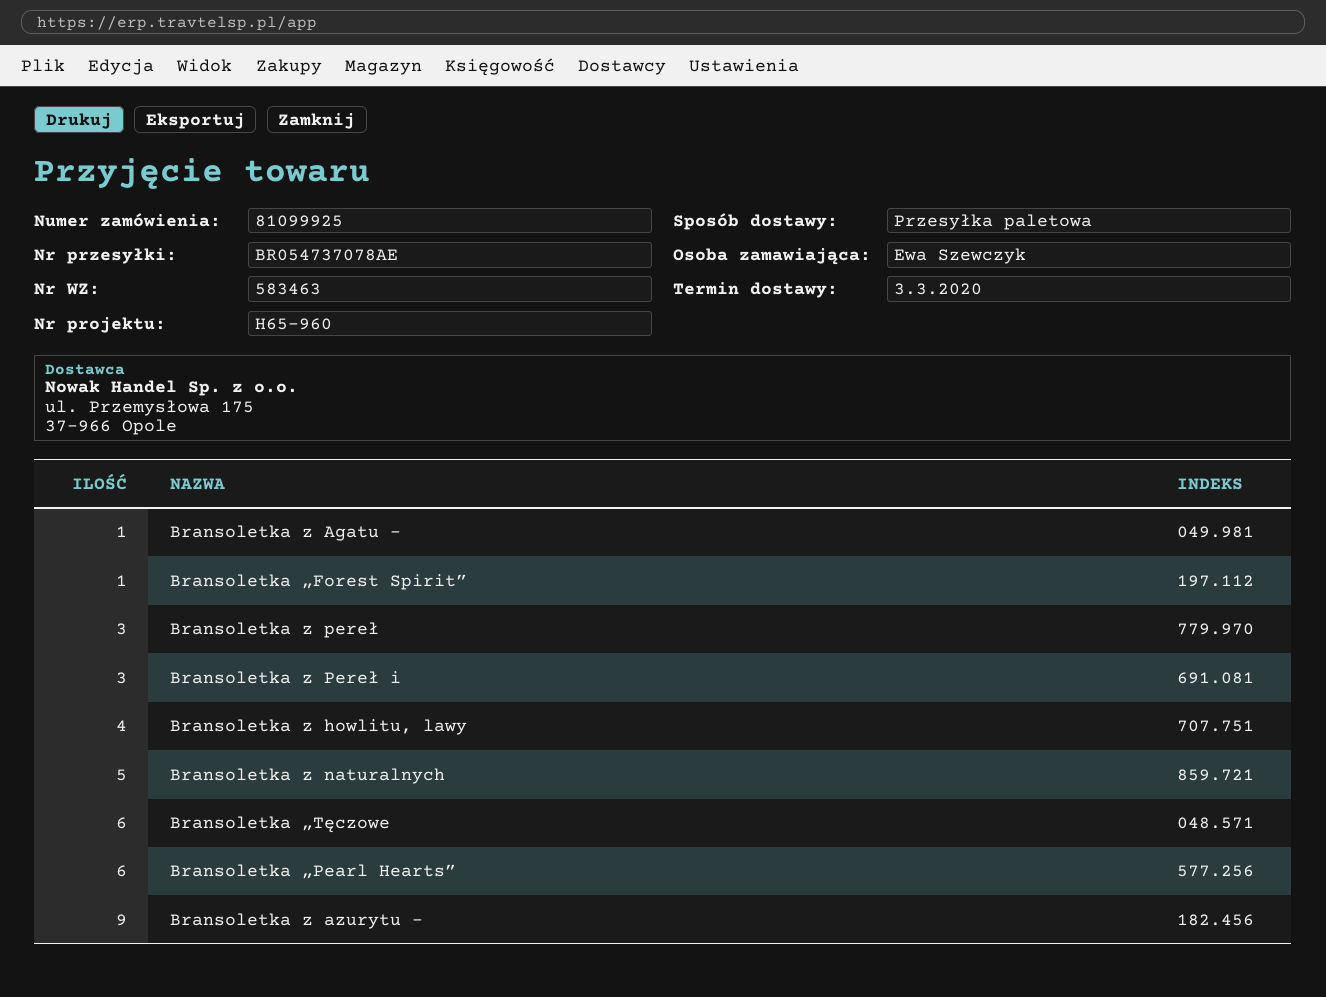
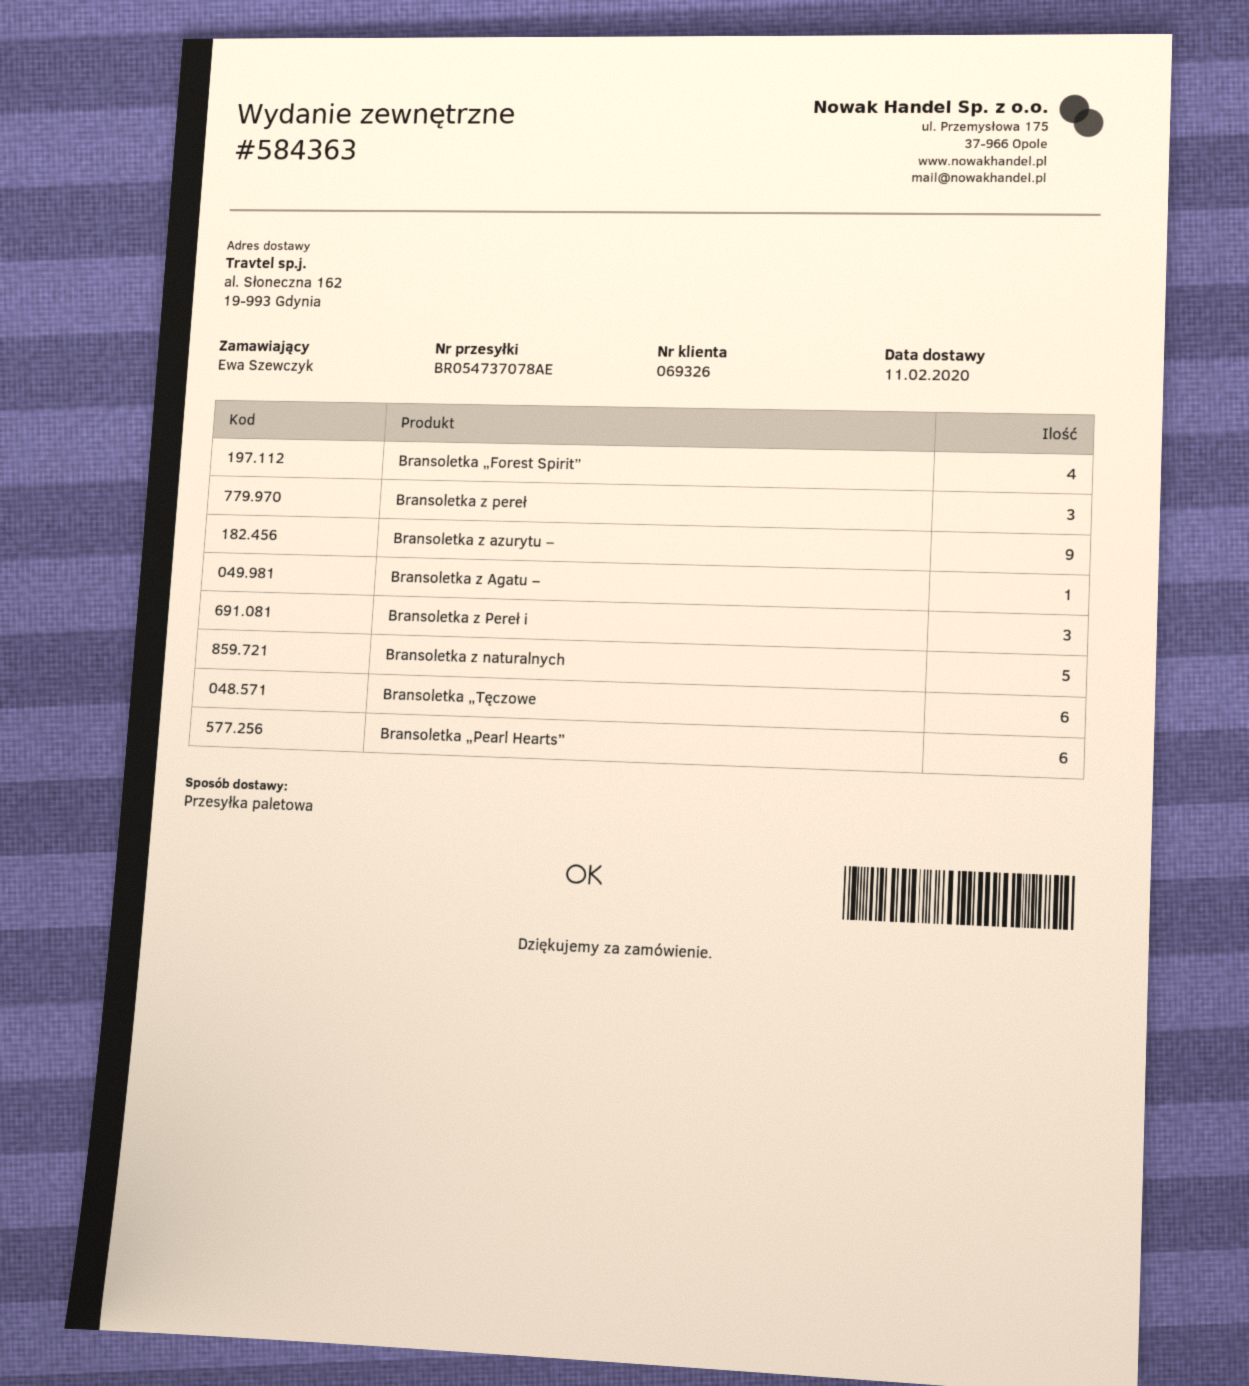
delivery note number: 583463 -> 584363
delivery date: 2020-03-03 -> 2020-02-11
Bransoletka „Forest Spirit”: 1 -> 4
Bransoletka z howlitu, lawy: 4 -> none

